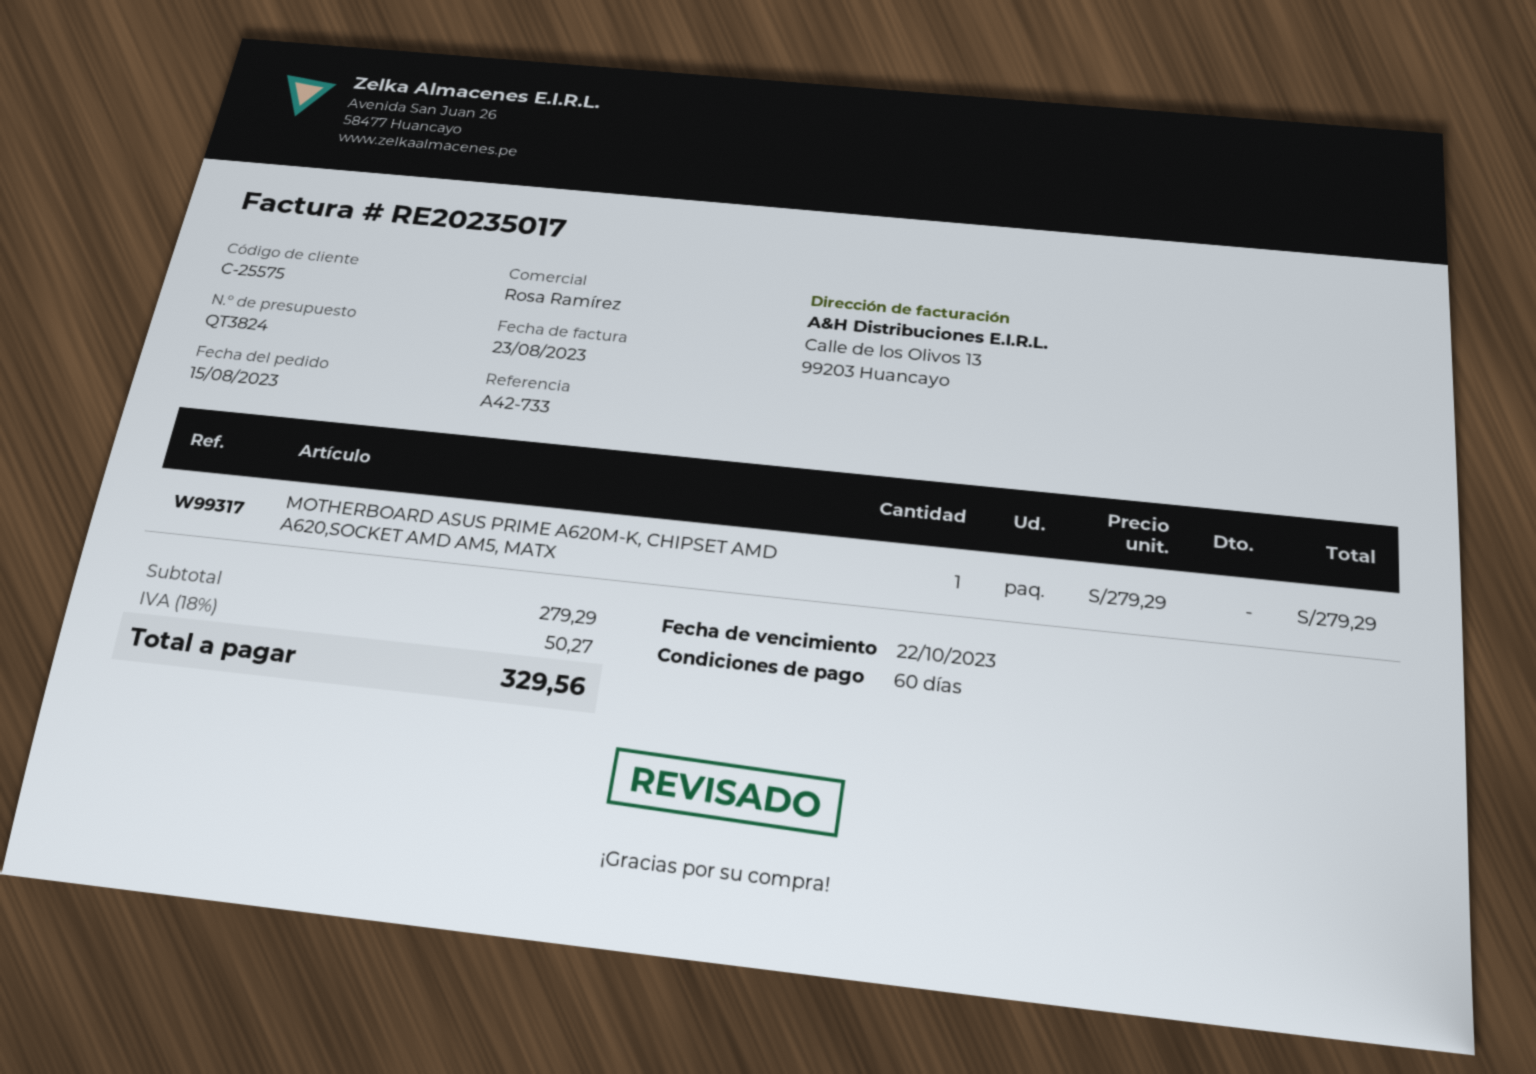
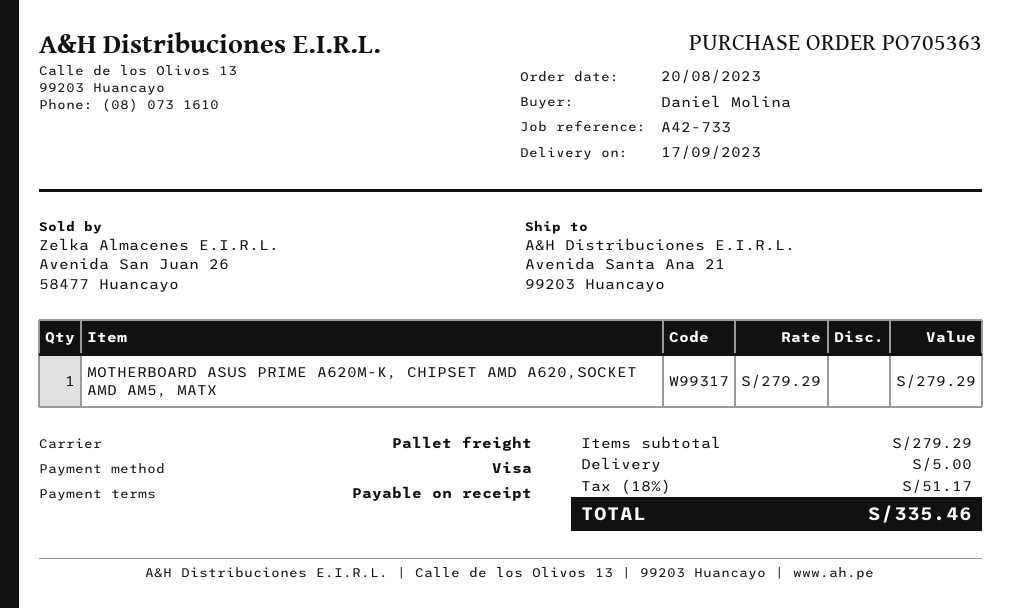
order date: 2023-08-15 -> 2023-08-20
payment terms: 60 days -> on receipt
shipping: none -> 5.00
tax: 18% = 50.27 -> 18% = 51.17
total: 329.56 -> 335.46

